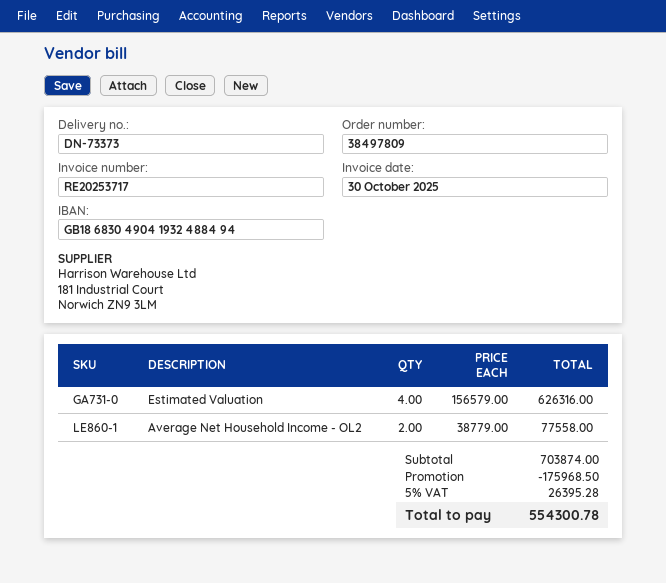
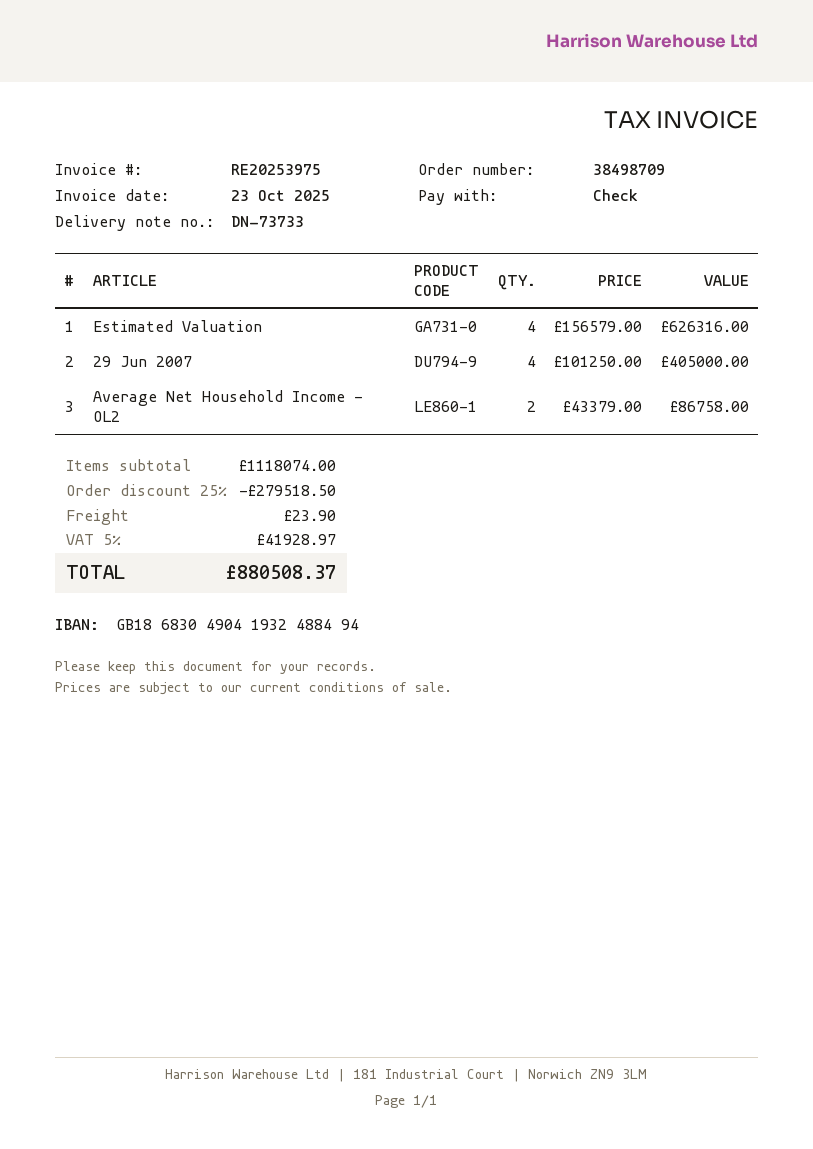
order number: 38497809 -> 38498709
delivery note number: DN-73373 -> DN-73733
invoice number: RE20253717 -> RE20253975
invoice date: 2025-10-30 -> 2025-10-23
Average Net Household Income - OL2: 2 x 38779.00 = 77558.00 -> 2 x 43379.00 = 86758.00
29 Jun 2007: none -> 4 x 101250.00 = 405000.00
subtotal: 703874.00 -> 1118074.00
discount: 175968.50 -> 279518.50
shipping: none -> 23.90
tax: 5% = 26395.28 -> 5% = 41928.97
total: 554300.78 -> 880508.37

